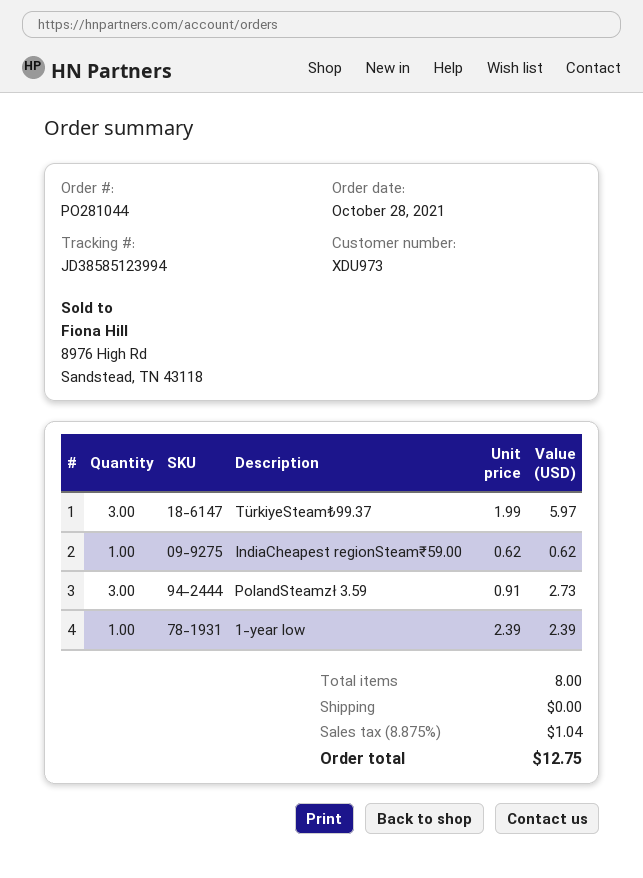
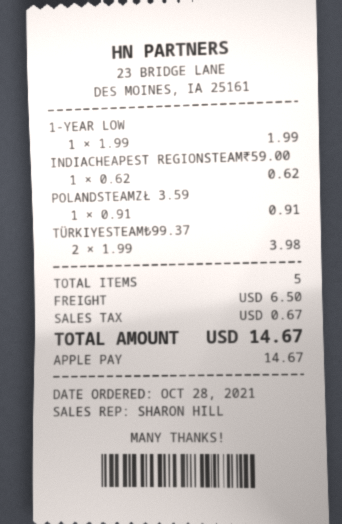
TürkiyeSteam₺99.37: 3 x 1.99 = 5.97 -> 2 x 1.99 = 3.98
PolandSteamzł 3.59: 3 x 0.91 = 2.73 -> 1 x 0.91 = 0.91
1-year low: 1 x 2.39 = 2.39 -> 1 x 1.99 = 1.99
total quantity: 8 -> 5
shipping: 0.00 -> 6.50
tax: 1.04 -> 0.67
total: 12.75 -> 14.67

